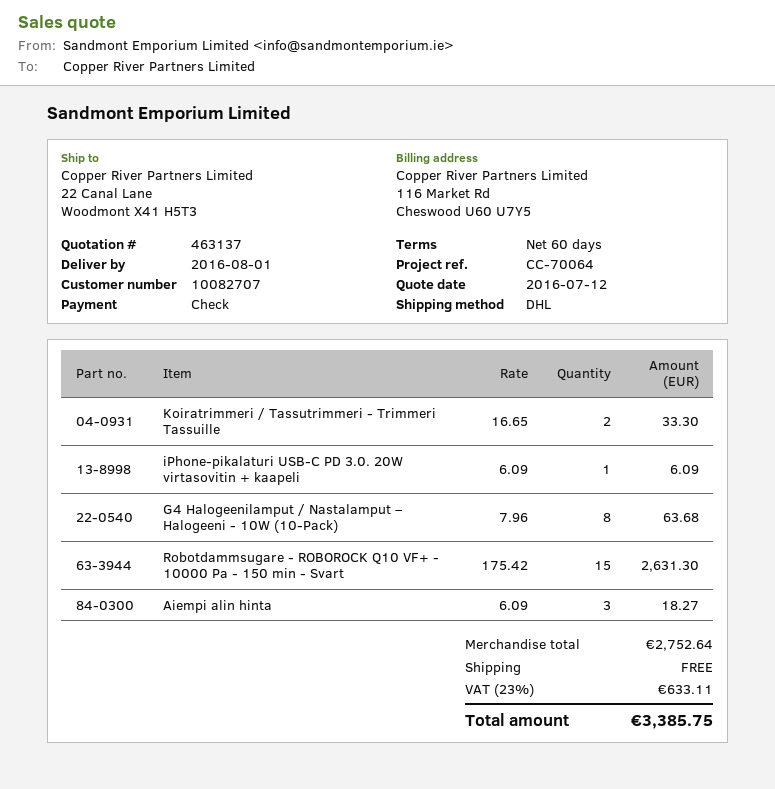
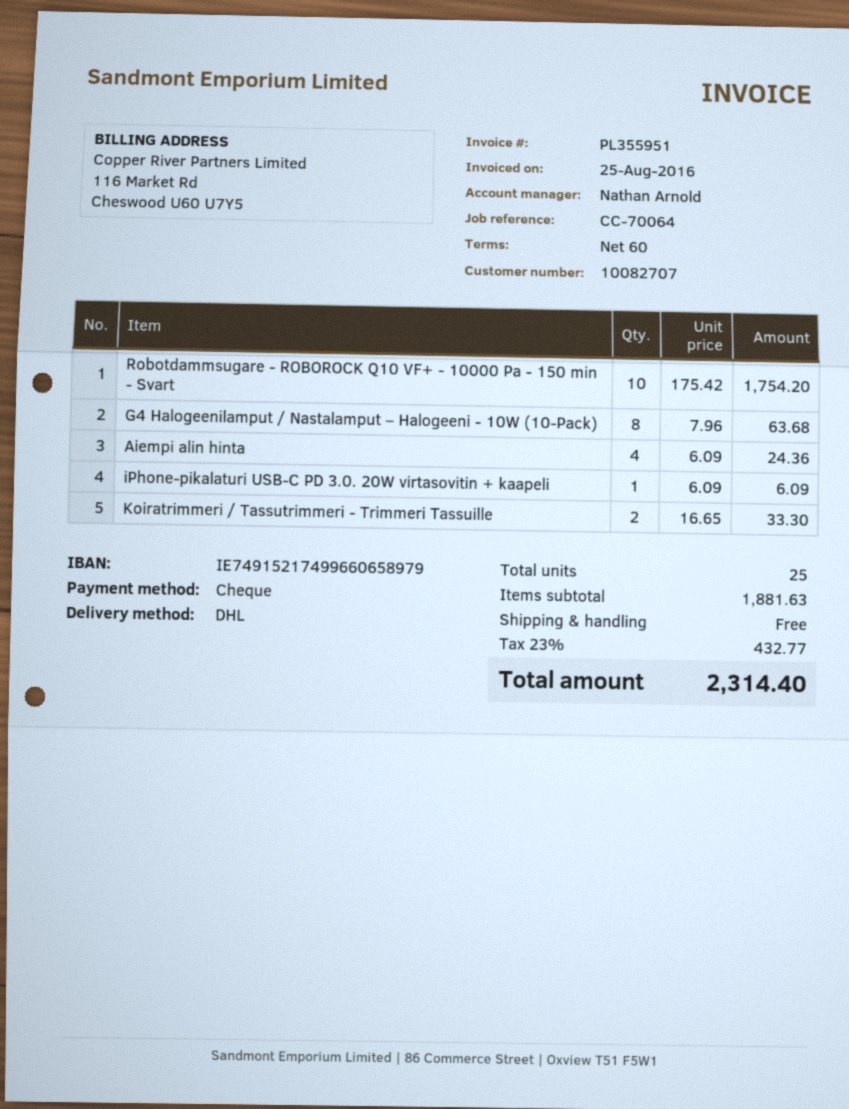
Robotdammsugare - ROBOROCK Q10 VF+ - 10000 Pa - 150 min - Svart: 15 x 175.42 = 2631.30 -> 10 x 175.42 = 1754.20
Aiempi alin hinta: 3 x 6.09 = 18.27 -> 4 x 6.09 = 24.36
subtotal: 2752.64 -> 1881.63
tax: 23% = 633.11 -> 23% = 432.77
total: 3385.75 -> 2314.40

